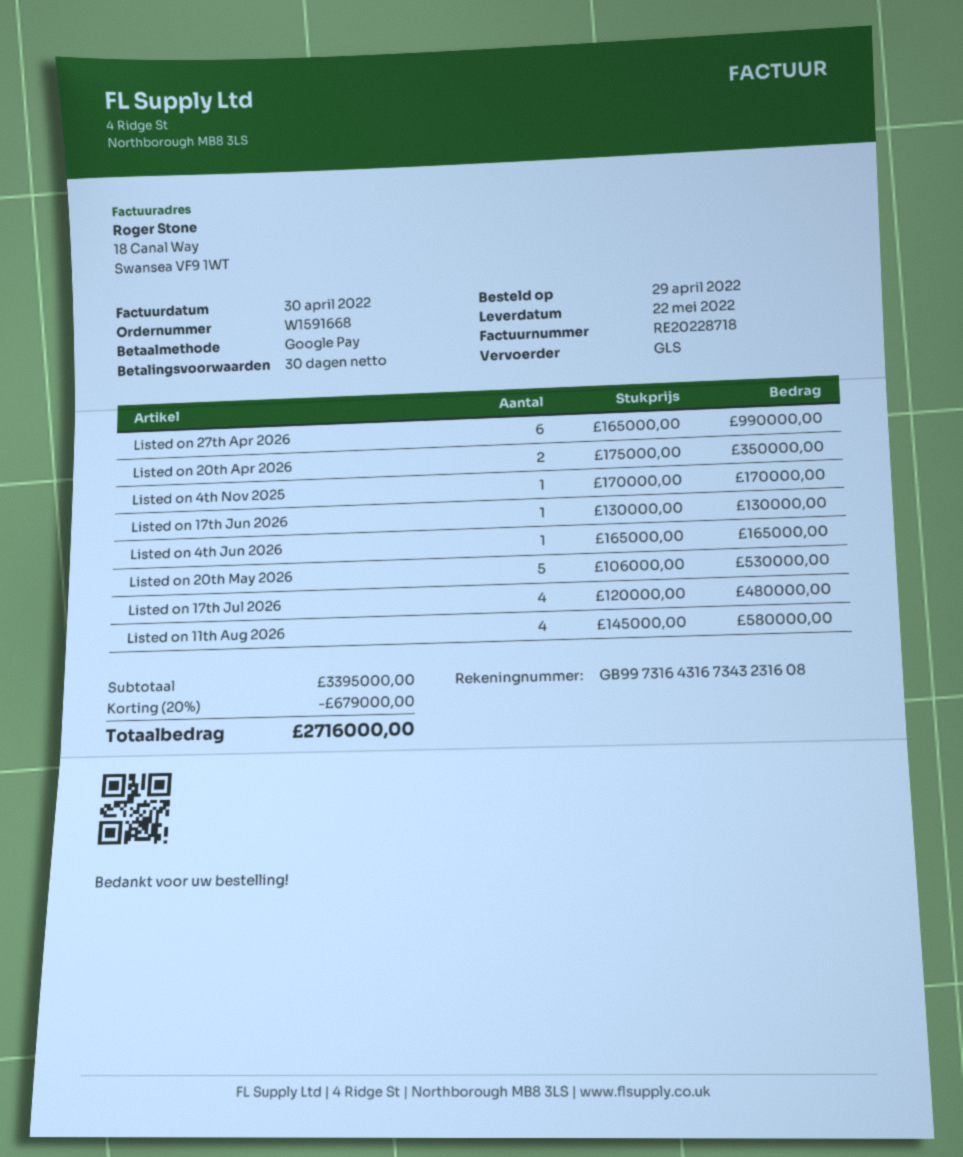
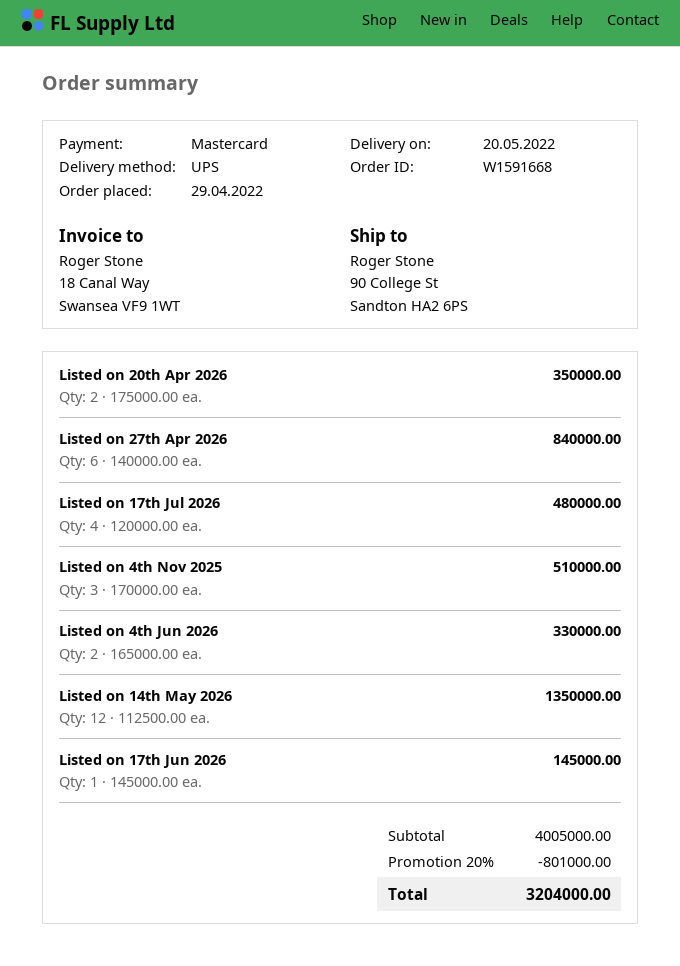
delivery date: 2022-05-22 -> 2022-05-20
payment method: Google Pay -> Mastercard
shipping method: GLS -> UPS
Listed on 27th Apr 2026: 6 x 165000.00 = 990000.00 -> 6 x 140000.00 = 840000.00
Listed on 4th Nov 2025: 1 x 170000.00 = 170000.00 -> 3 x 170000.00 = 510000.00
Listed on 17th Jun 2026: 1 x 130000.00 = 130000.00 -> 1 x 145000.00 = 145000.00
Listed on 4th Jun 2026: 1 x 165000.00 = 165000.00 -> 2 x 165000.00 = 330000.00
Listed on 20th May 2026: 5 x 106000.00 = 530000.00 -> none
Listed on 11th Aug 2026: 4 x 145000.00 = 580000.00 -> none
Listed on 14th May 2026: none -> 12 x 112500.00 = 1350000.00
subtotal: 3395000.00 -> 4005000.00
discount: 20% = 679000.00 -> 20% = 801000.00
total: 2716000.00 -> 3204000.00

